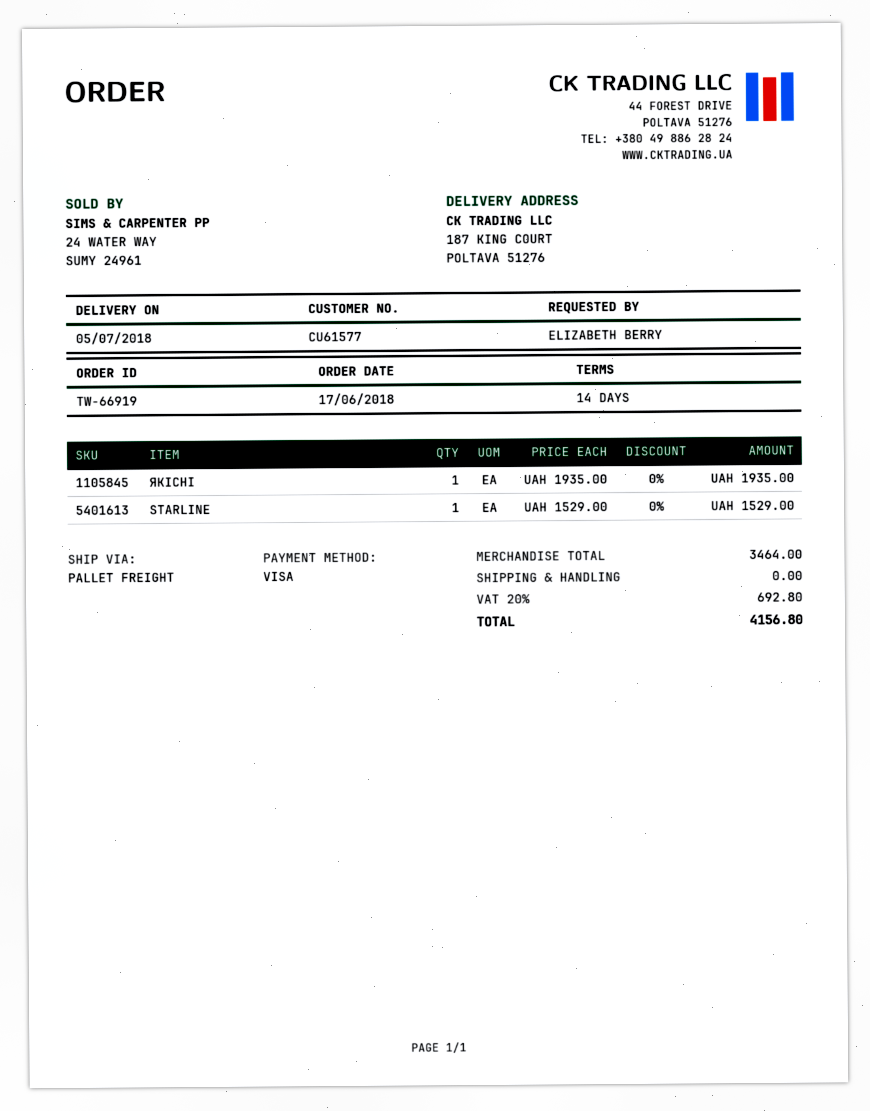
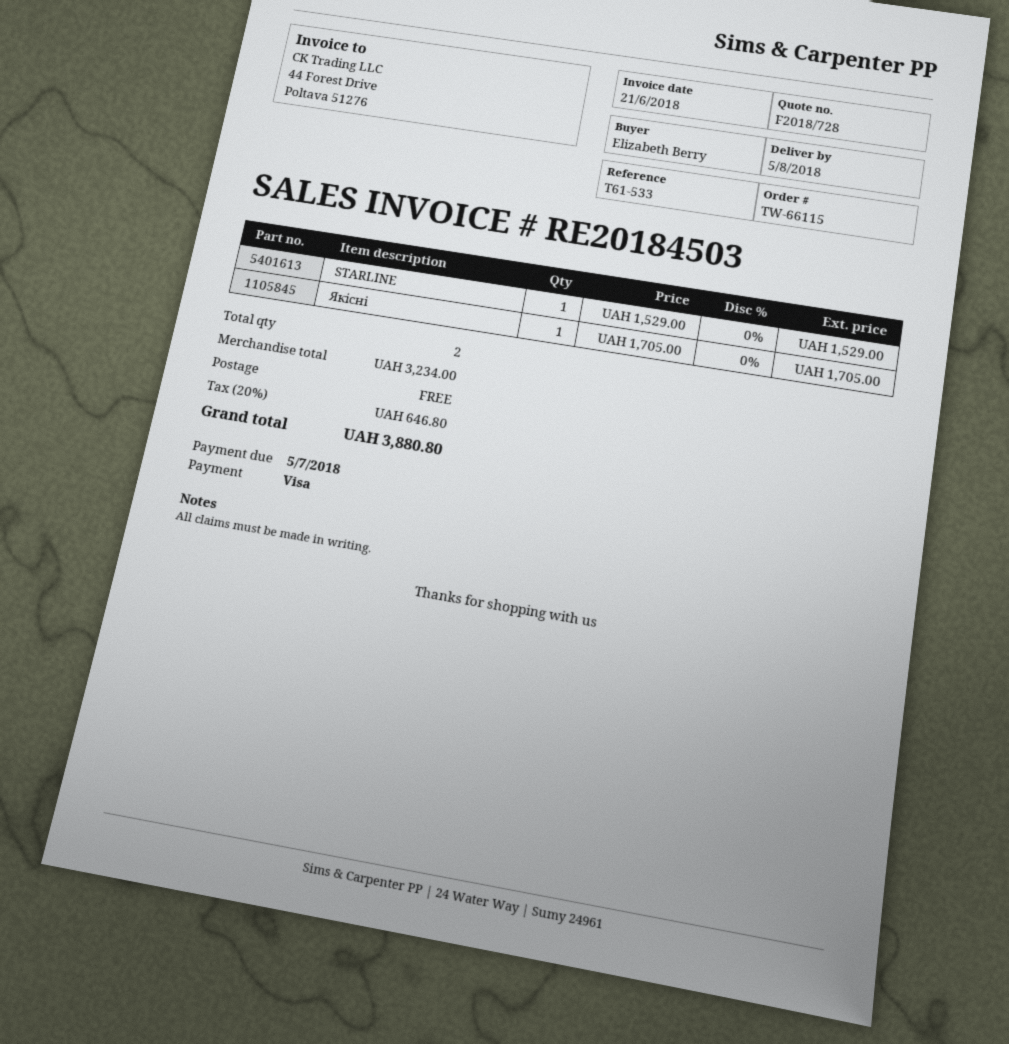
order number: TW-66919 -> TW-66115
delivery date: 2018-07-05 -> 2018-08-05
ЯКІСНІ: 1 x 1935.00 = 1935.00 -> 1 x 1705.00 = 1705.00
subtotal: 3464.00 -> 3234.00
tax: 20% = 692.80 -> 20% = 646.80
total: 4156.80 -> 3880.80

